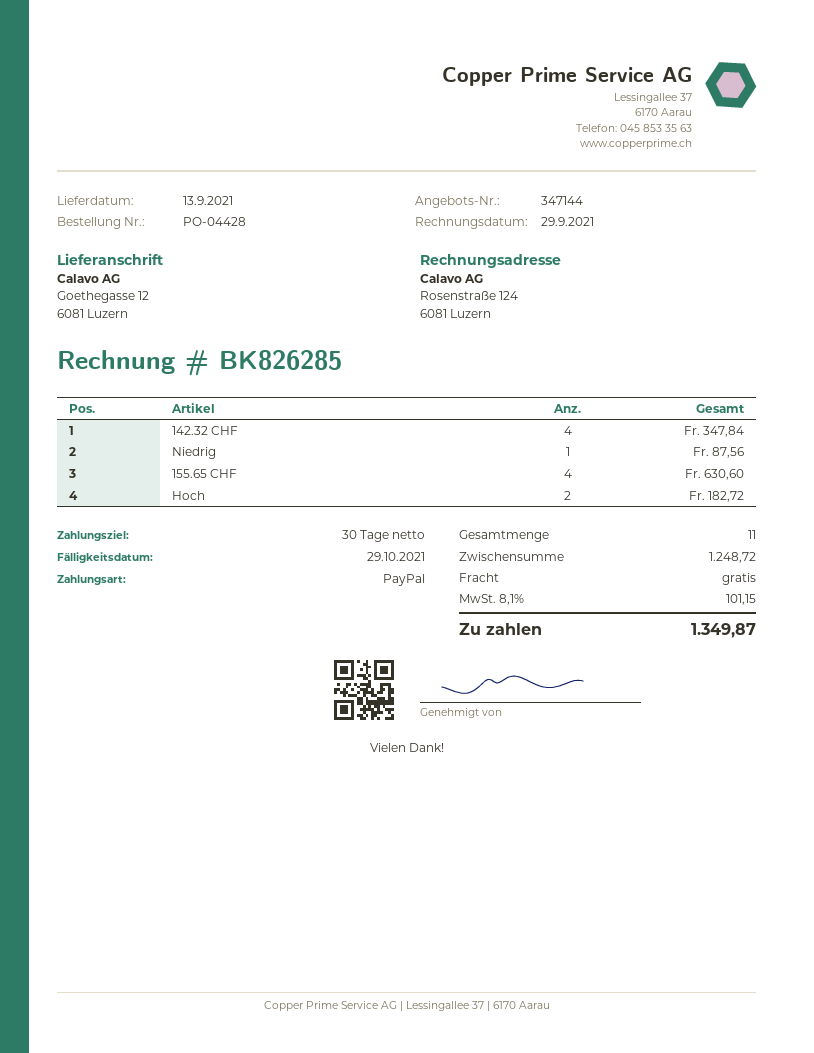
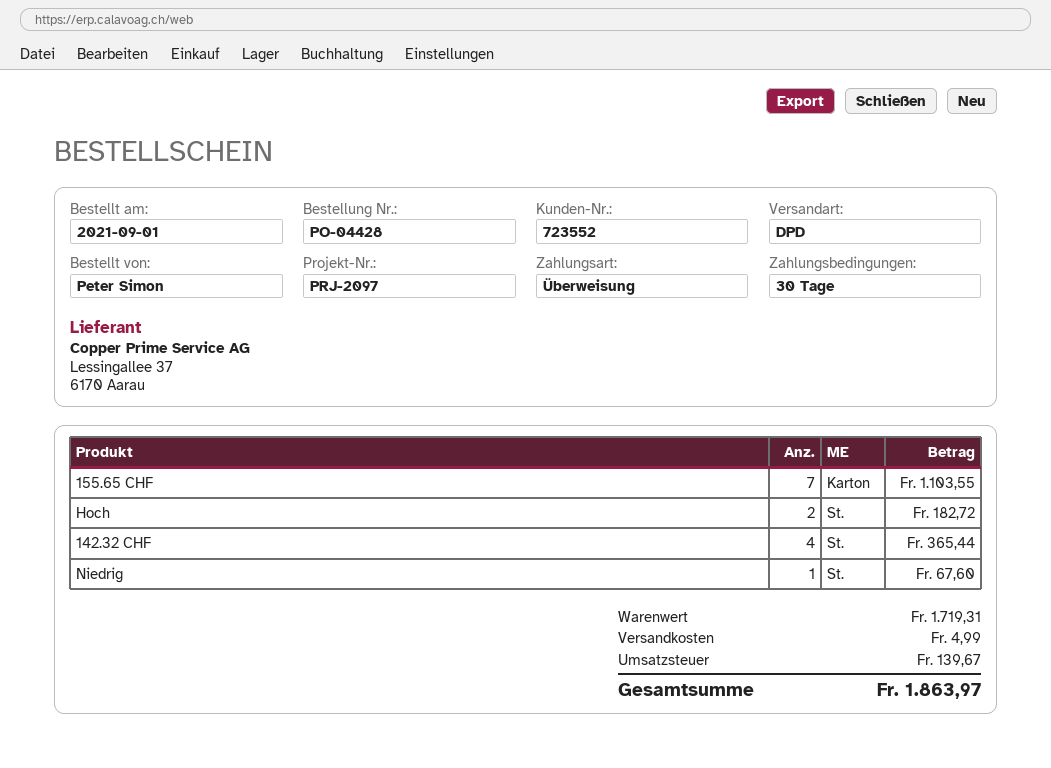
payment method: PayPal -> bank transfer
142.32 CHF: 4 for 347.84 -> 4 for 365.44
Niedrig: 1 for 87.56 -> 1 for 67.60
155.65 CHF: 4 for 630.60 -> 7 for 1103.55
subtotal: 1248.72 -> 1719.31
shipping: 0.00 -> 4.99
tax: 101.15 -> 139.67
total: 1349.87 -> 1863.97

